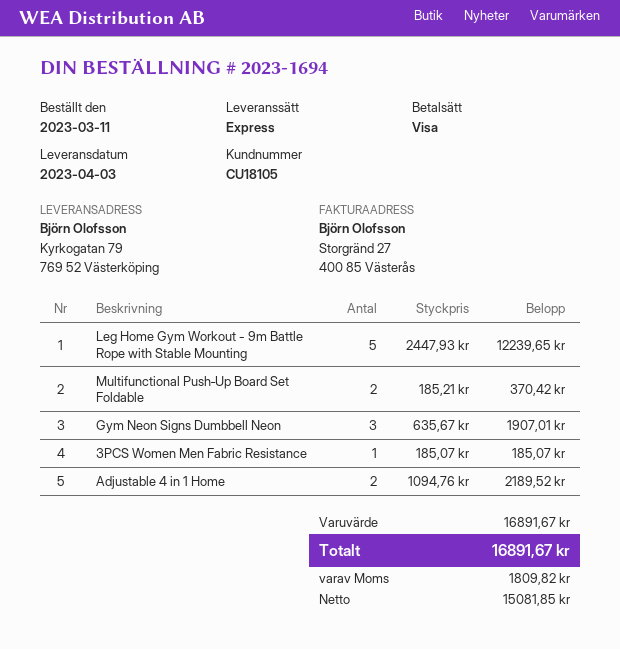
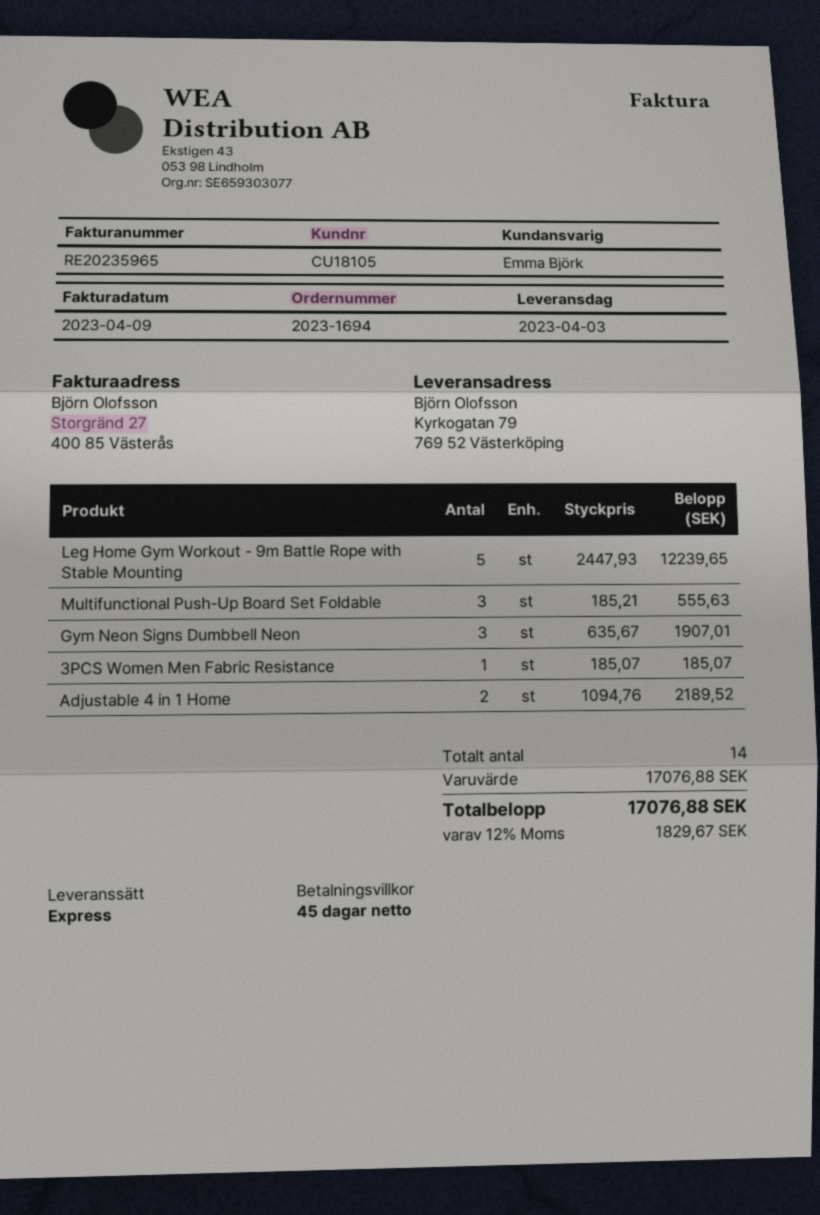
Multifunctional Push‑Up Board Set Foldable: 2 x 185.21 = 370.42 -> 3 x 185.21 = 555.63
subtotal: 16891.67 -> 17076.88
tax: 1809.82 -> 1829.67
total: 16891.67 -> 17076.88

